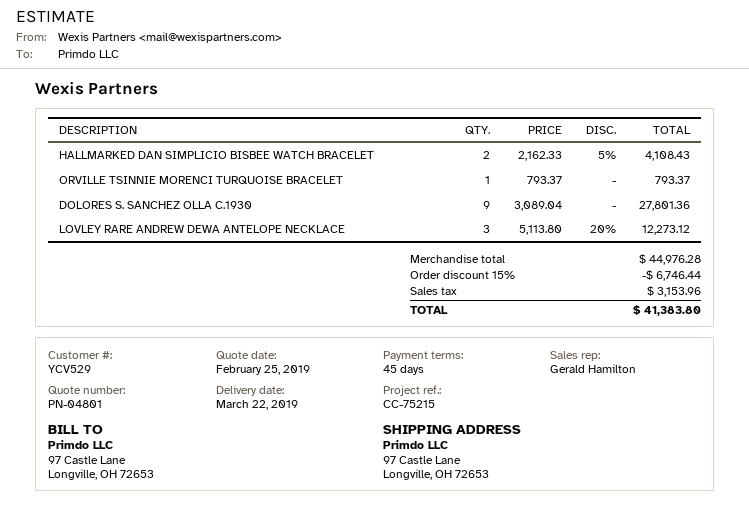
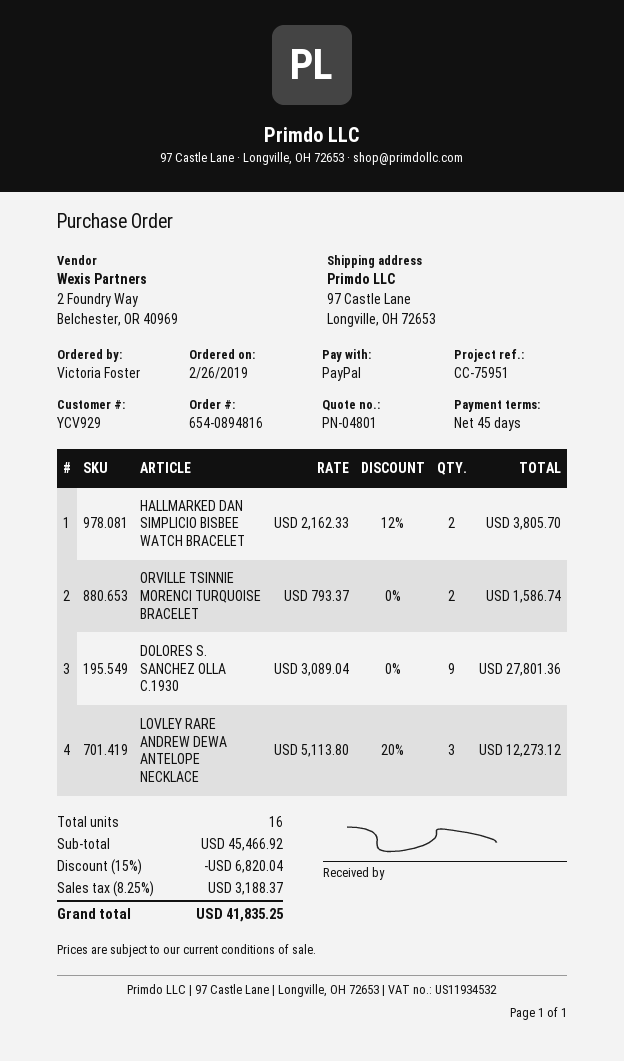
customer number: YCV529 -> YCV929
reference: CC-75215 -> CC-75951
HALLMARKED DAN SIMPLICIO BISBEE WATCH BRACELET: 2 x 2162.33 - 5% = 4108.43 -> 2 x 2162.33 - 12% = 3805.70
ORVILLE TSINNIE MORENCI TURQUOISE BRACELET: 1 x 793.37 = 793.37 -> 2 x 793.37 = 1586.74
subtotal: 44976.28 -> 45466.92
discount: 15% = 6746.44 -> 15% = 6820.04
tax: 3153.96 -> 3188.37
total: 41383.80 -> 41835.25

